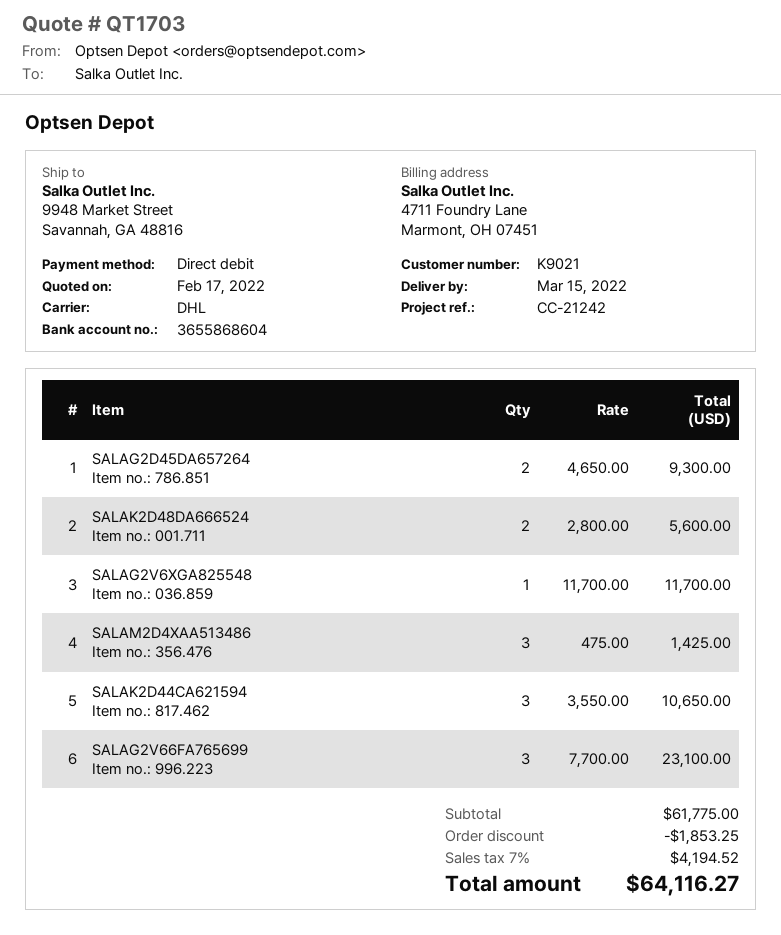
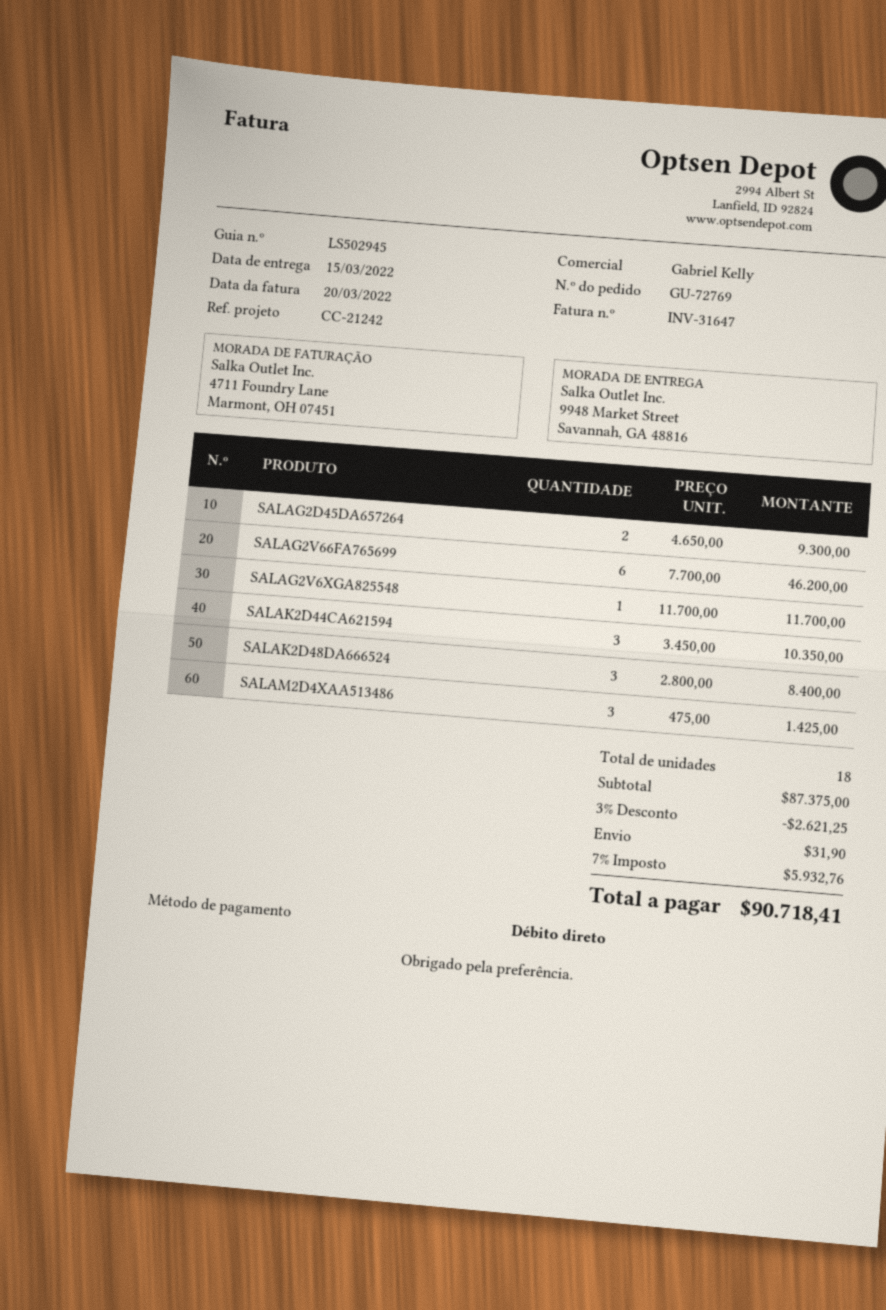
SALAK2D48DA666524: 2 x 2800.00 = 5600.00 -> 3 x 2800.00 = 8400.00
SALAK2D44CA621594: 3 x 3550.00 = 10650.00 -> 3 x 3450.00 = 10350.00
SALAG2V66FA765699: 3 x 7700.00 = 23100.00 -> 6 x 7700.00 = 46200.00
subtotal: 61775.00 -> 87375.00
discount: 1853.25 -> 2621.25
shipping: none -> 31.90
tax: 7% = 4194.52 -> 7% = 5932.76
total: 64116.27 -> 90718.41

